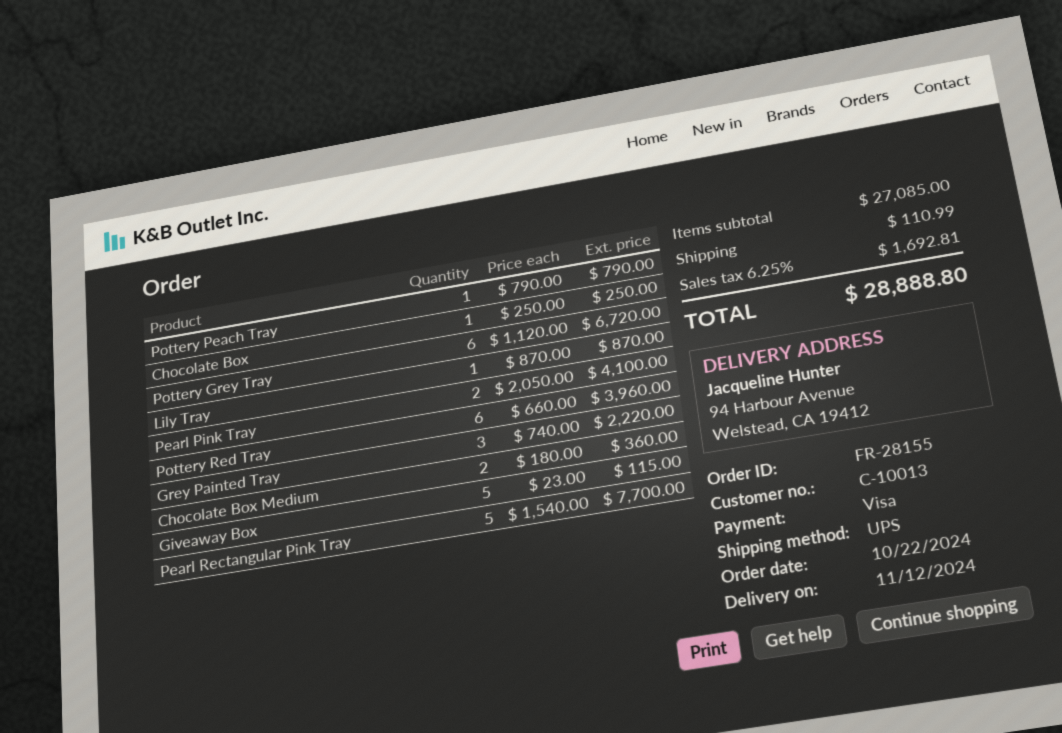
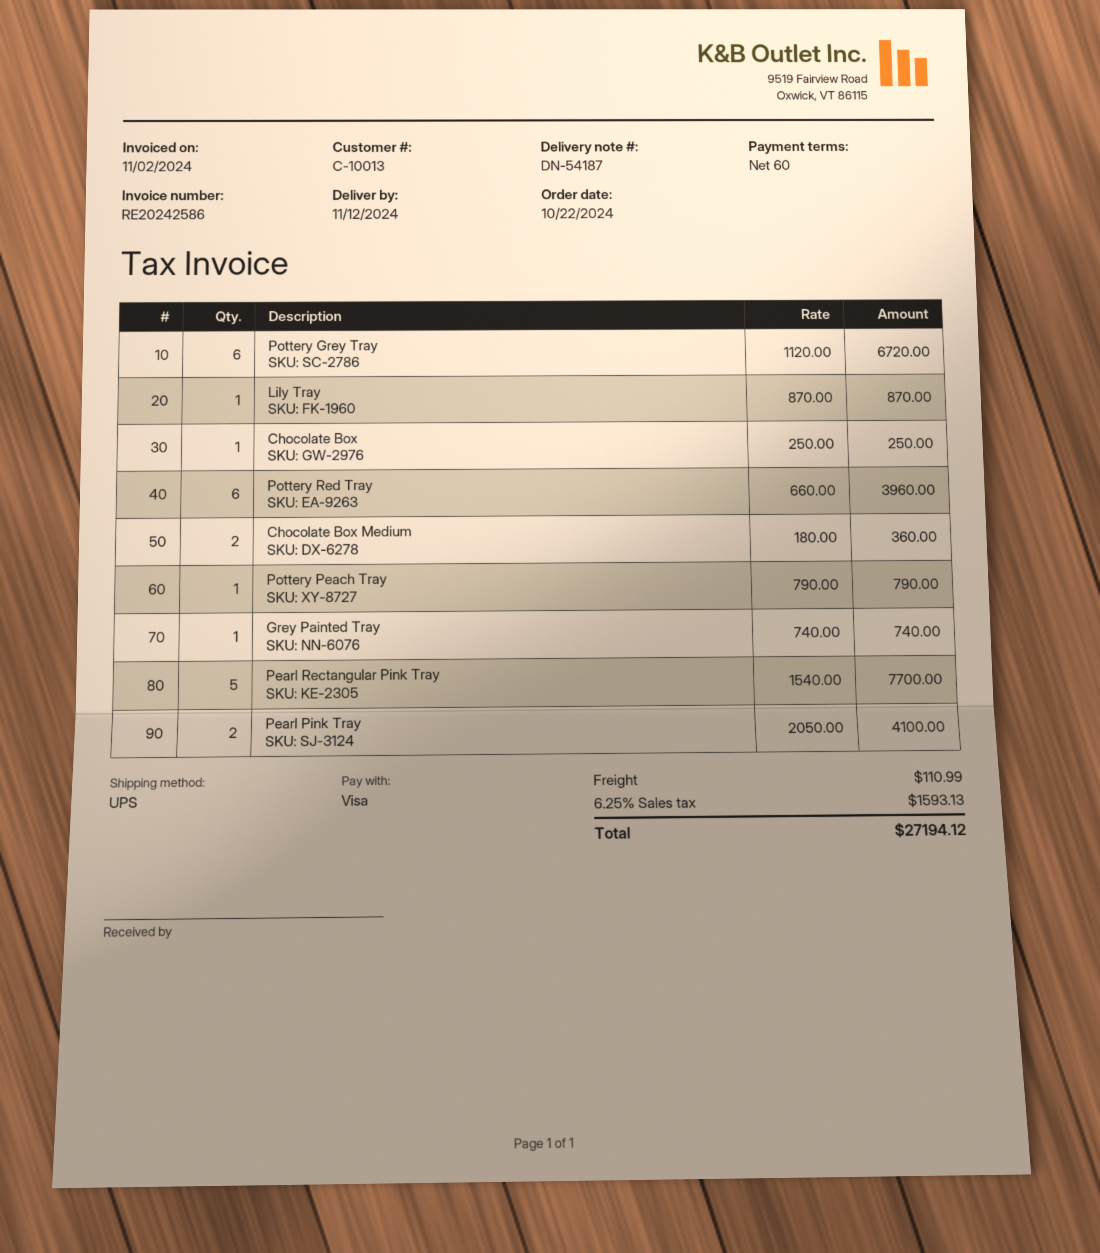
Grey Painted Tray: 3 x 740.00 = 2220.00 -> 1 x 740.00 = 740.00
Giveaway Box: 5 x 23.00 = 115.00 -> none
tax: 6.25% = 1692.81 -> 6.25% = 1593.13
total: 28888.80 -> 27194.12

